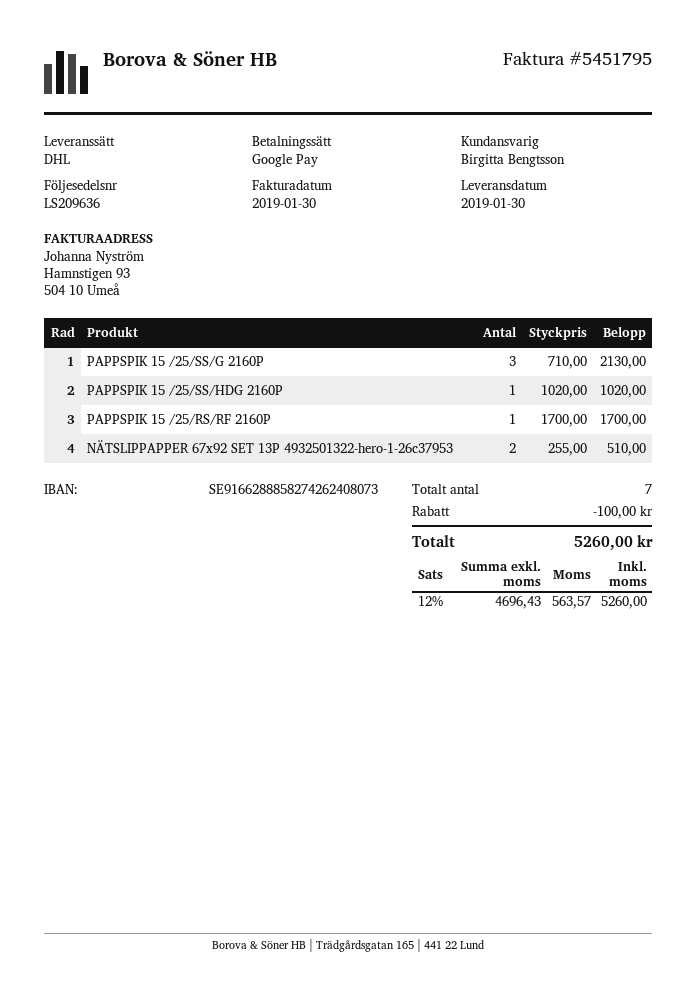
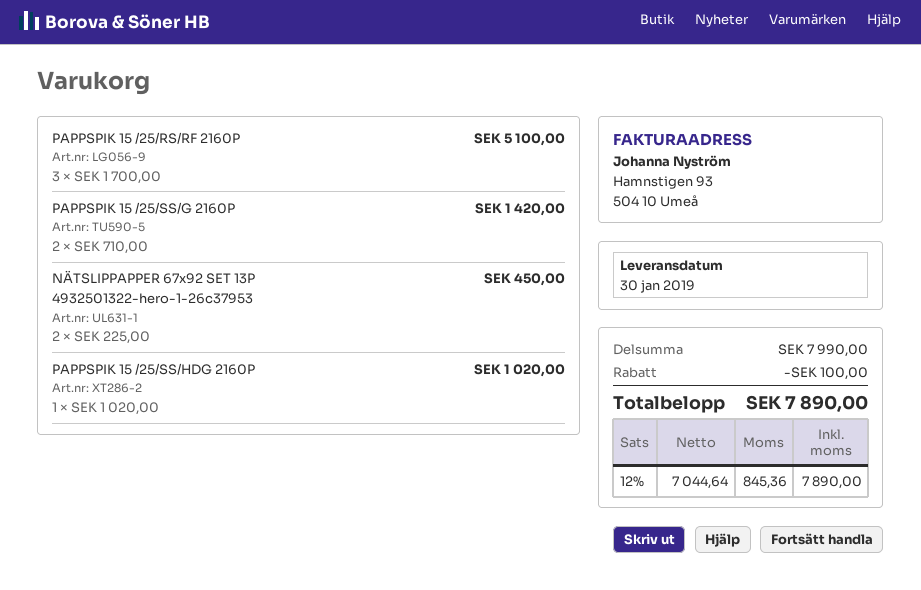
PAPPSPIK 15 /25/SS/G 2160P: 3 x 710.00 = 2130.00 -> 2 x 710.00 = 1420.00
PAPPSPIK 15 /25/RS/RF 2160P: 1 x 1700.00 = 1700.00 -> 3 x 1700.00 = 5100.00
NÄTSLIPPAPPER 67x92 SET 13P 4932501322-hero-1-26c37953: 2 x 255.00 = 510.00 -> 2 x 225.00 = 450.00
net: 4696.43 -> 7044.64
tax: 12% = 563.57 -> 12% = 845.36
total: 5260.00 -> 7890.00

